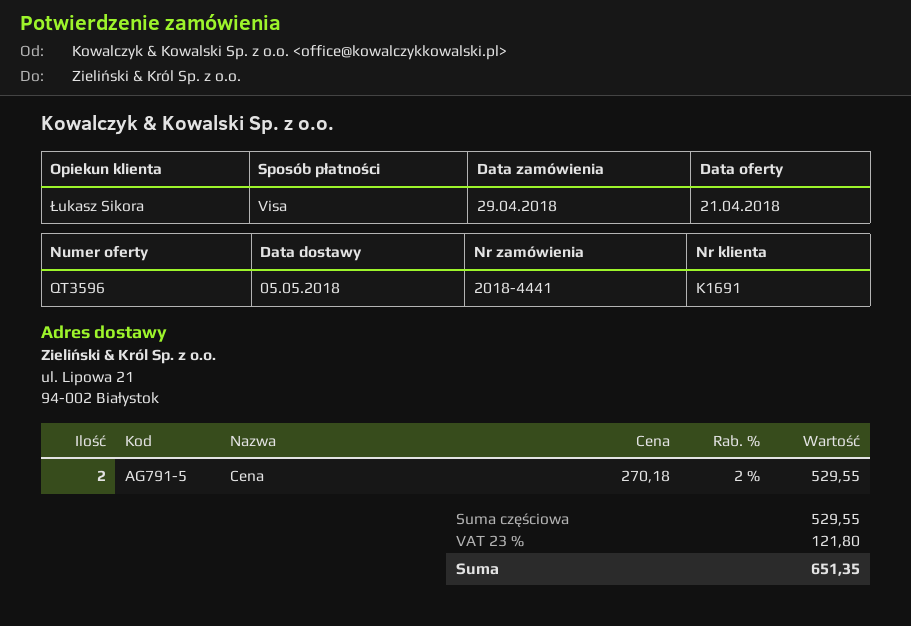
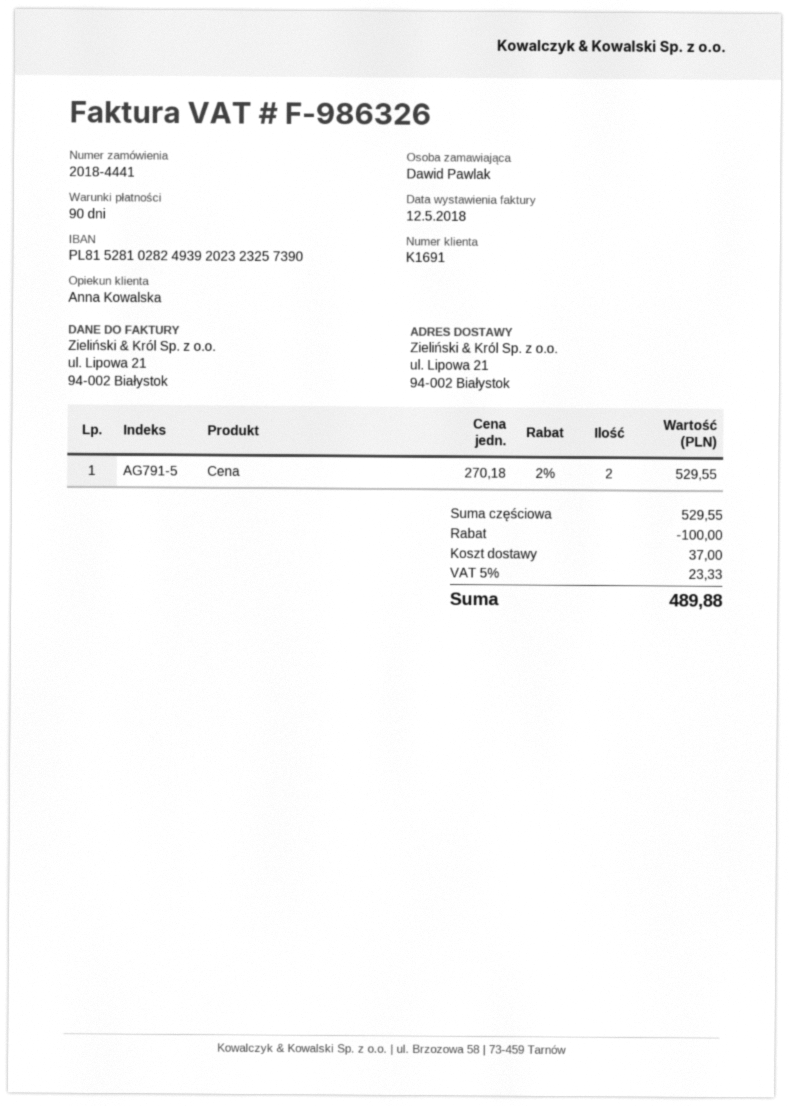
sales rep: Łukasz Sikora -> Anna Kowalska
discount: none -> 100.00
shipping: none -> 37.00
tax: 23% = 121.80 -> 5% = 23.33
total: 651.35 -> 489.88

